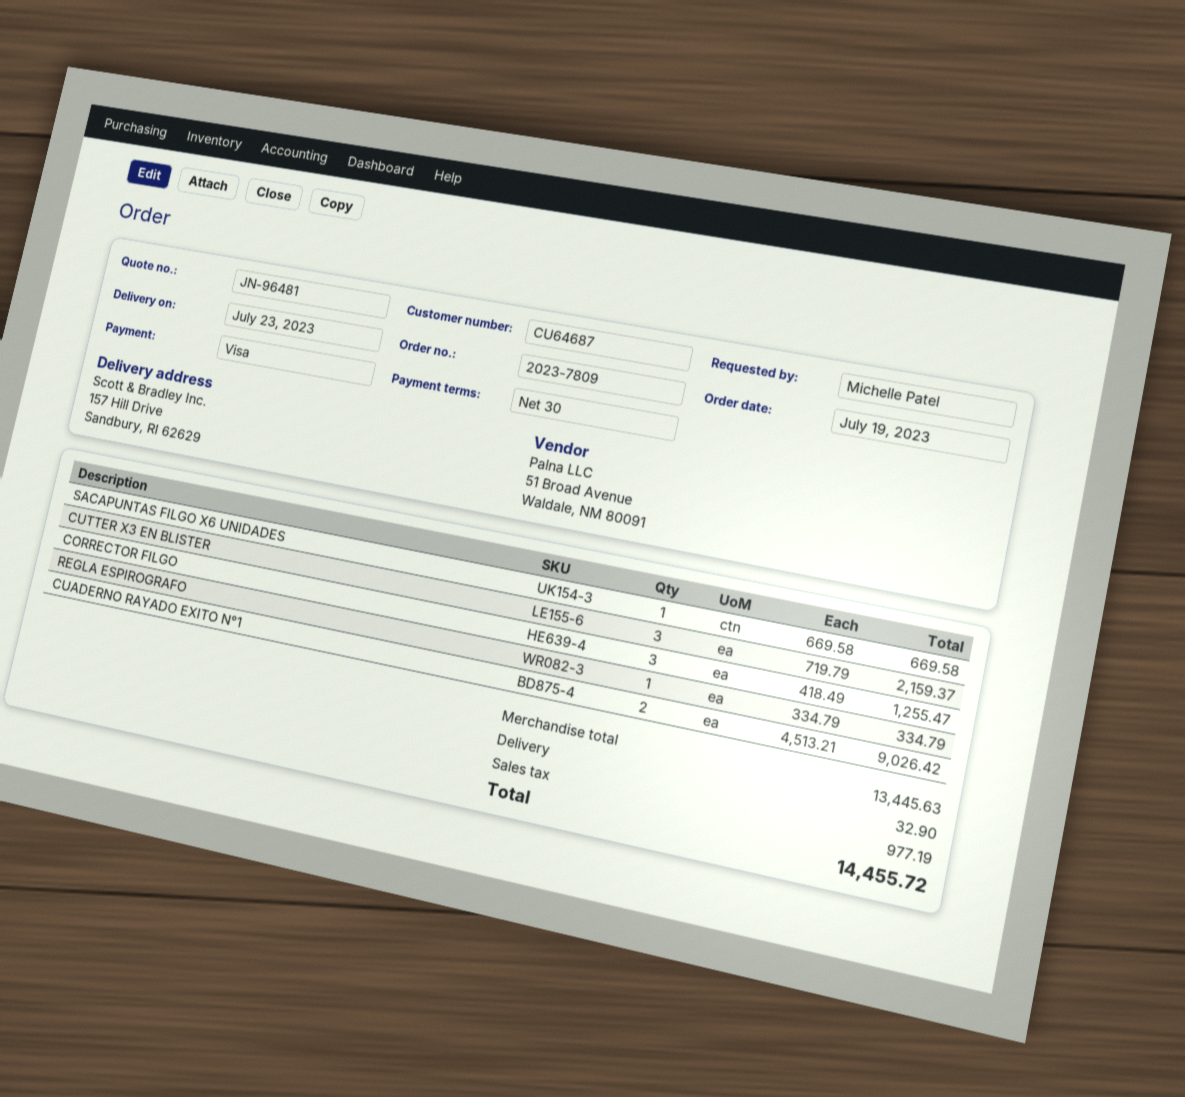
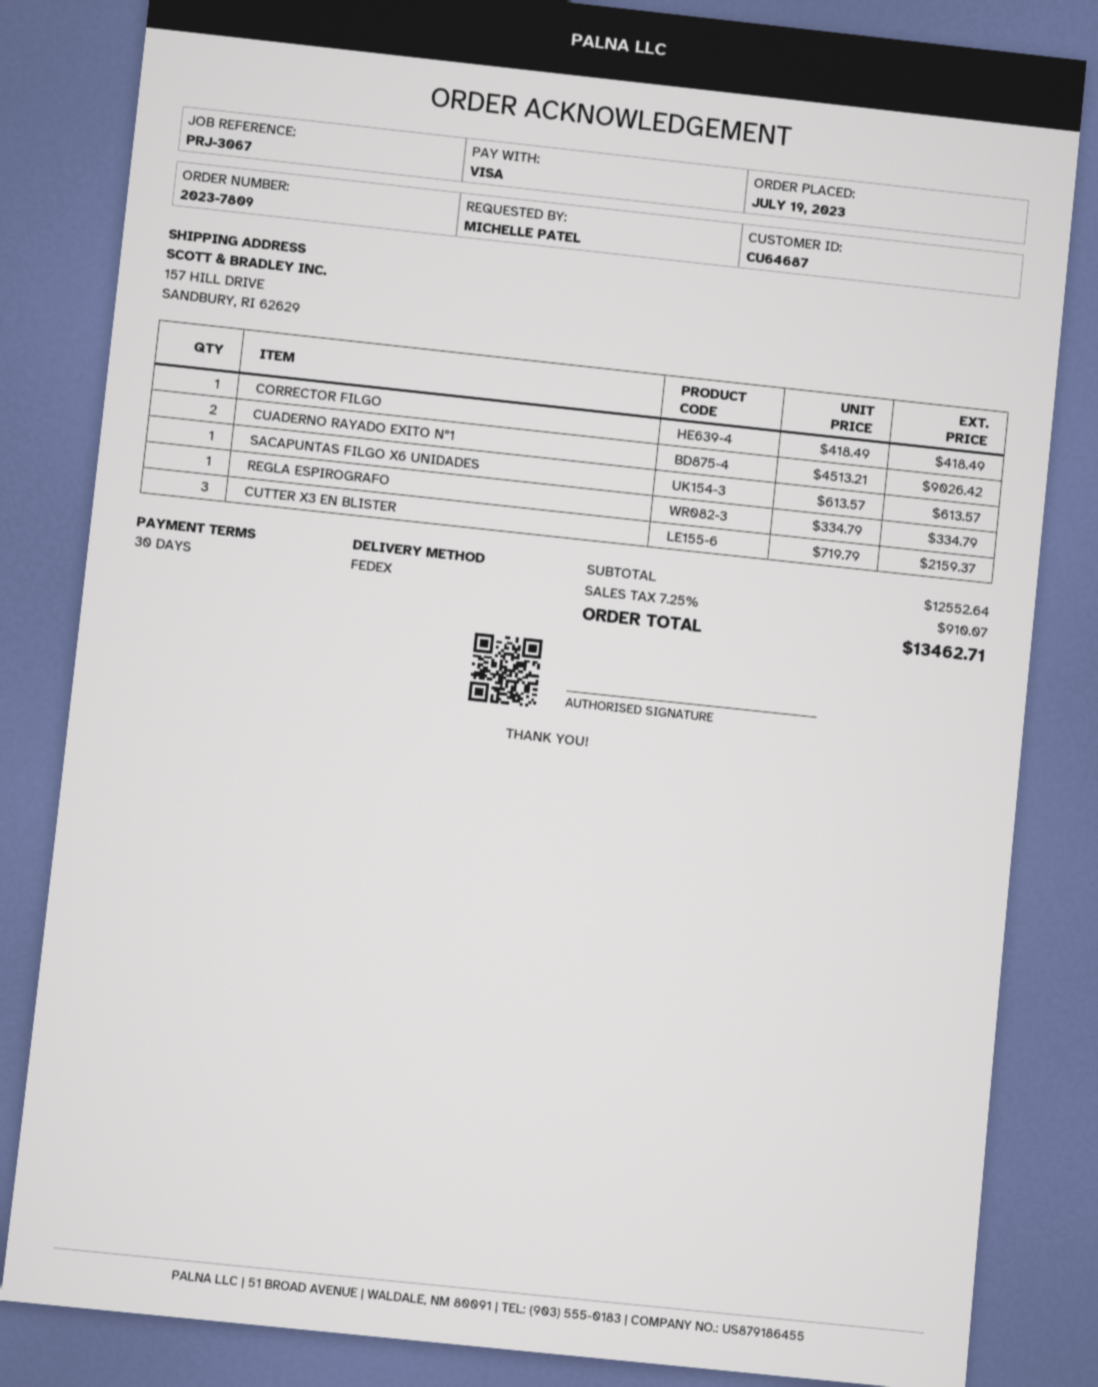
SACAPUNTAS FILGO X6 UNIDADES: 1 x 669.58 = 669.58 -> 1 x 613.57 = 613.57
CORRECTOR FILGO: 3 x 418.49 = 1255.47 -> 1 x 418.49 = 418.49
subtotal: 13445.63 -> 12552.64
shipping: 32.90 -> none
tax: 977.19 -> 910.07
total: 14455.72 -> 13462.71

